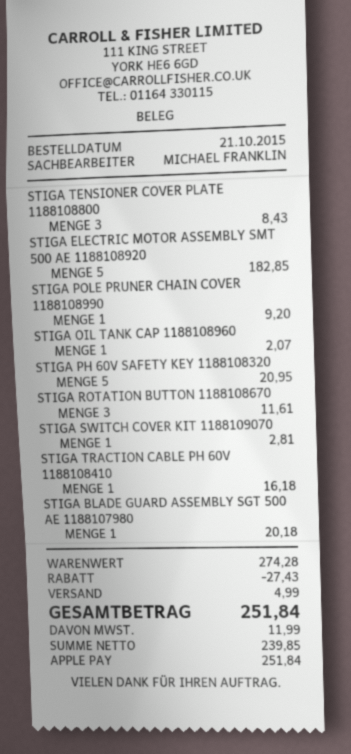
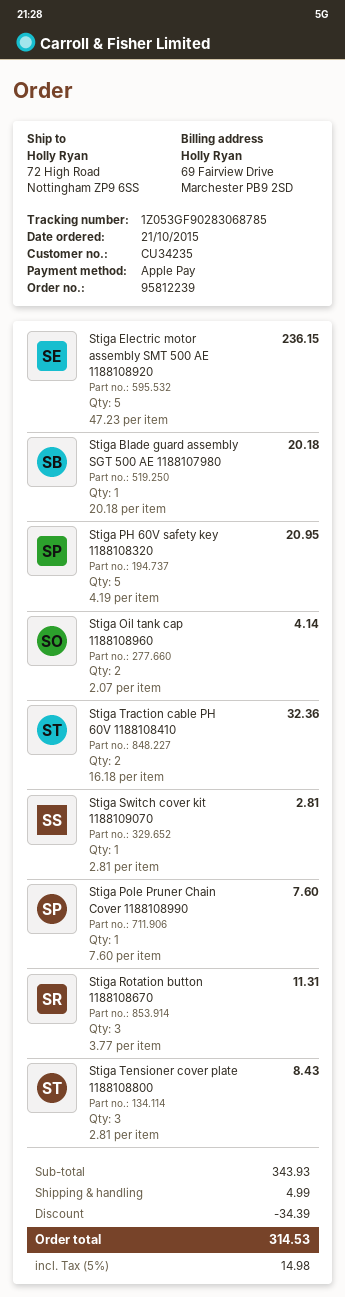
STIGA ELECTRIC MOTOR ASSEMBLY SMT 500 AE 1188108920: 5 for 182.85 -> 5 for 236.15
STIGA POLE PRUNER CHAIN COVER 1188108990: 1 for 9.20 -> 1 for 7.60
STIGA OIL TANK CAP 1188108960: 1 for 2.07 -> 2 for 4.14
STIGA ROTATION BUTTON 1188108670: 3 for 11.61 -> 3 for 11.31
STIGA TRACTION CABLE PH 60V 1188108410: 1 for 16.18 -> 2 for 32.36
subtotal: 274.28 -> 343.93
discount: 27.43 -> 34.39
tax: 11.99 -> 14.98
total: 251.84 -> 314.53

